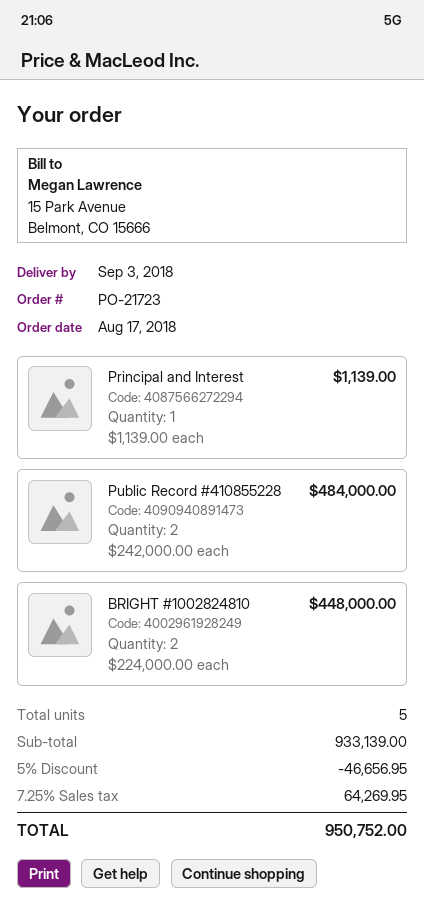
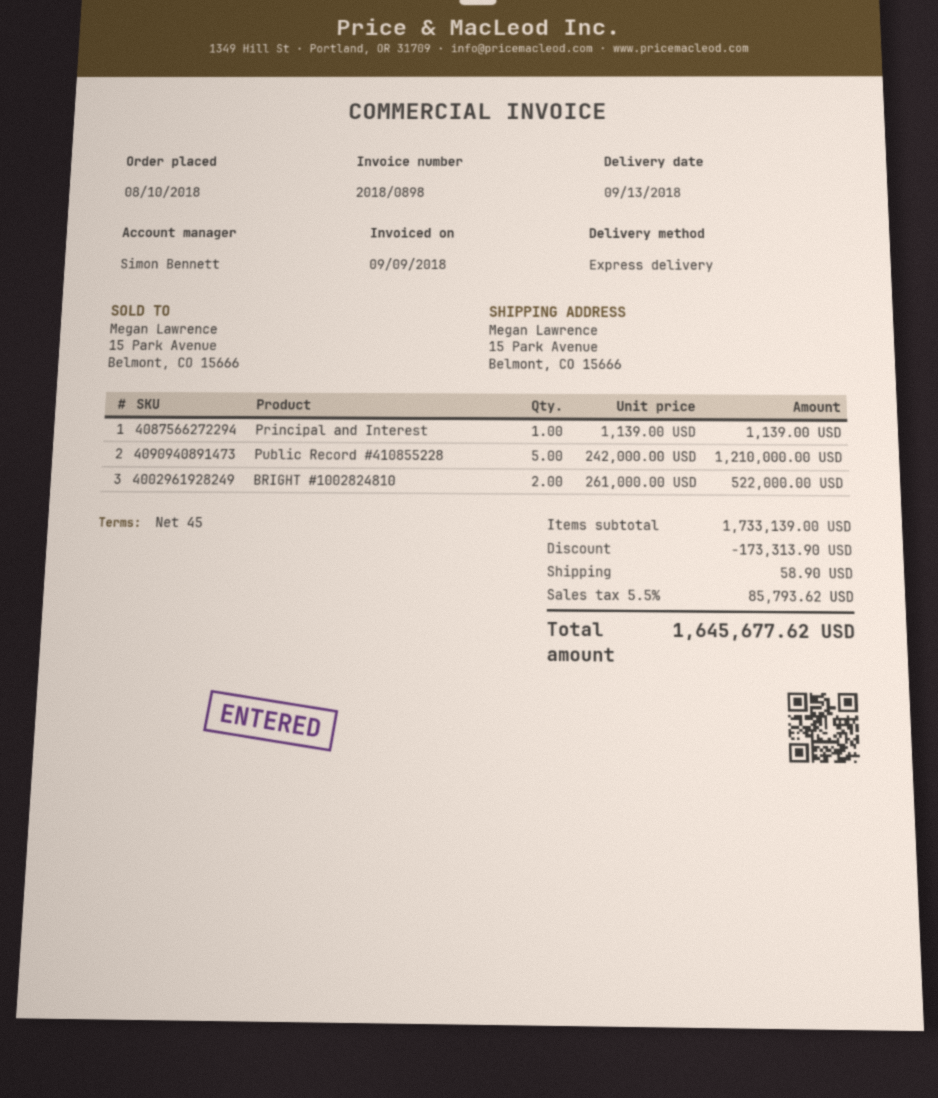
order date: 2018-08-17 -> 2018-08-10
delivery date: 2018-09-03 -> 2018-09-13
Public Record #410855228: 2 x 242000.00 = 484000.00 -> 5 x 242000.00 = 1210000.00
BRIGHT #1002824810: 2 x 224000.00 = 448000.00 -> 2 x 261000.00 = 522000.00
subtotal: 933139.00 -> 1733139.00
discount: 46656.95 -> 173313.90
shipping: none -> 58.90
tax: 7.25% = 64269.95 -> 5.5% = 85793.62
total: 950752.00 -> 1645677.62

